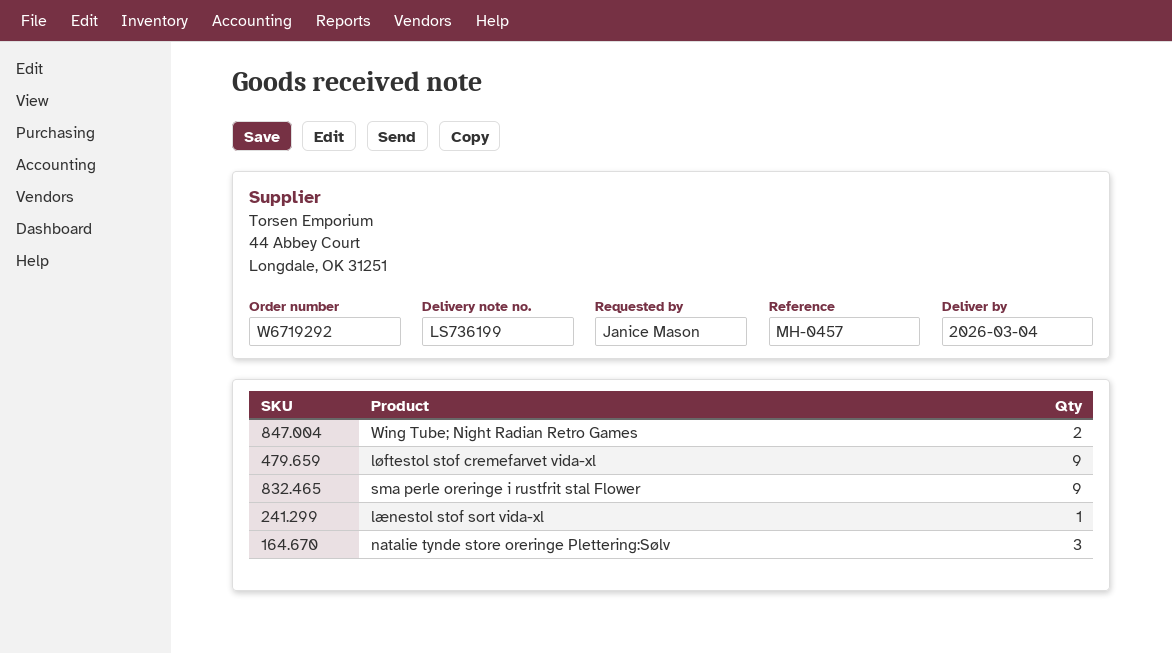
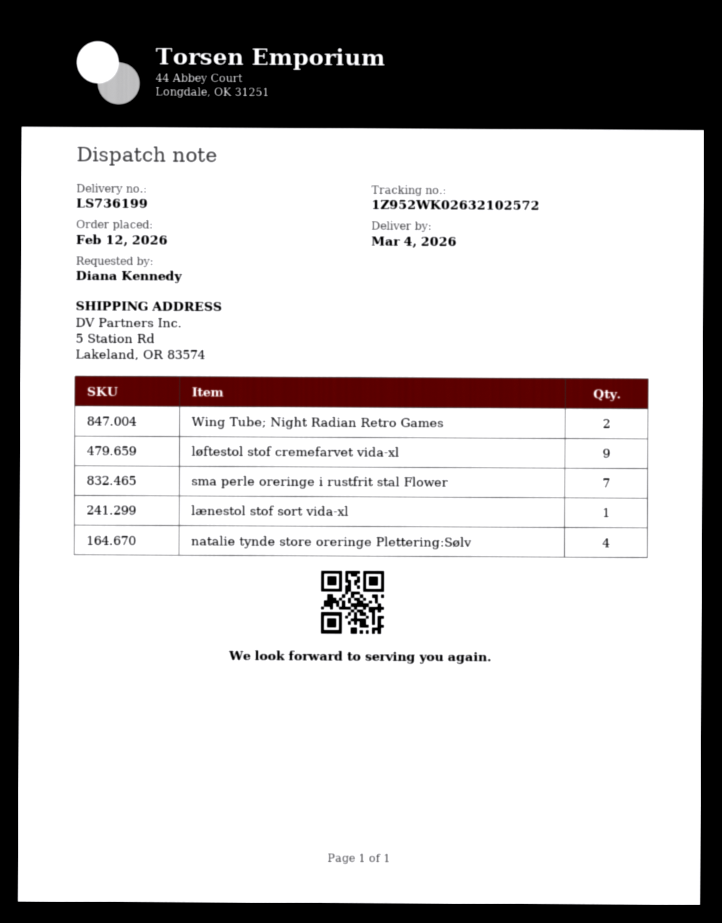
ordered by: Janice Mason -> Diana Kennedy
sma perle oreringe i rustfrit stal Flower: 9 -> 7
natalie tynde store oreringe Plettering:Sølv: 3 -> 4

